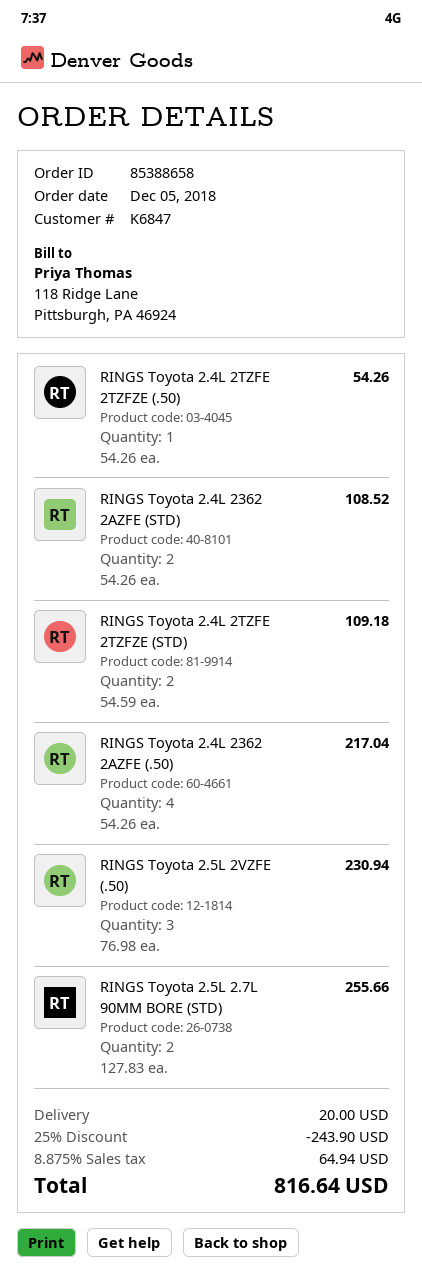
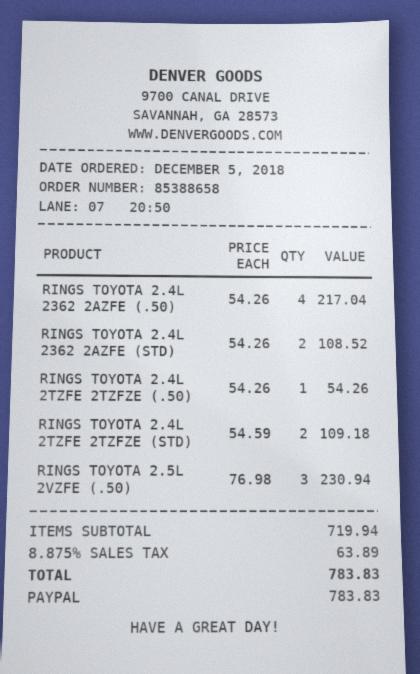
RINGS Toyota 2.5L 2.7L 90MM BORE (STD): 2 x 127.83 = 255.66 -> none
discount: 25% = 243.90 -> none
shipping: 20.00 -> none
tax: 8.875% = 64.94 -> 8.875% = 63.89
total: 816.64 -> 783.83

